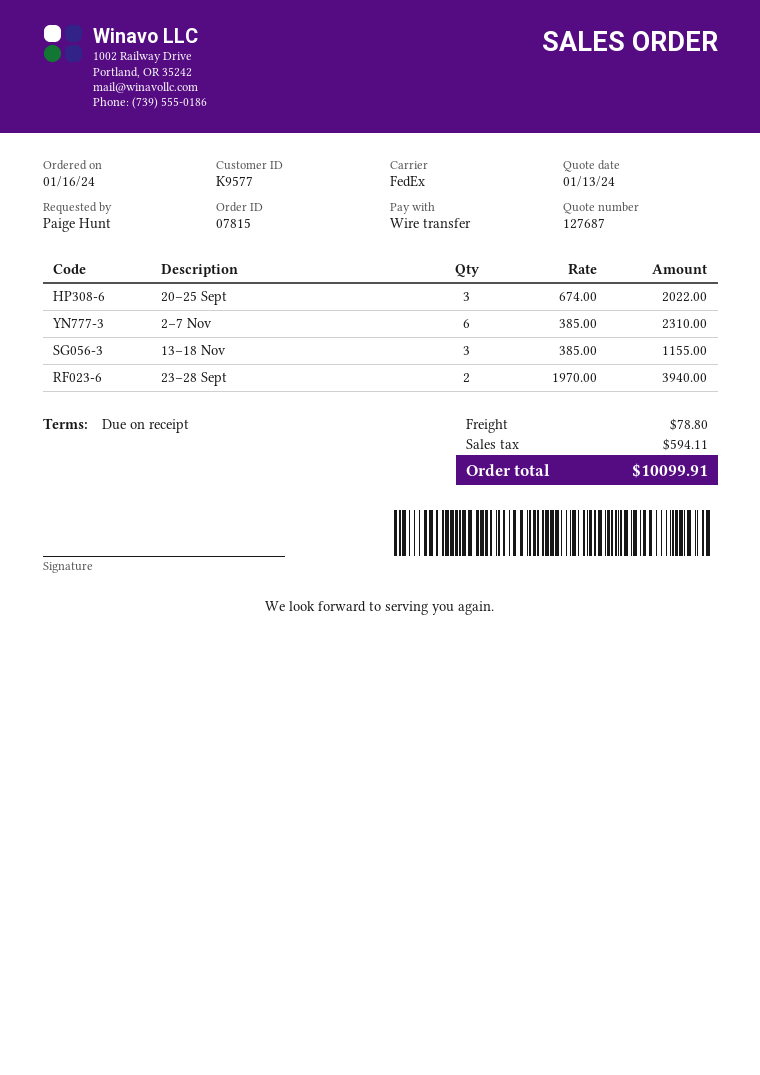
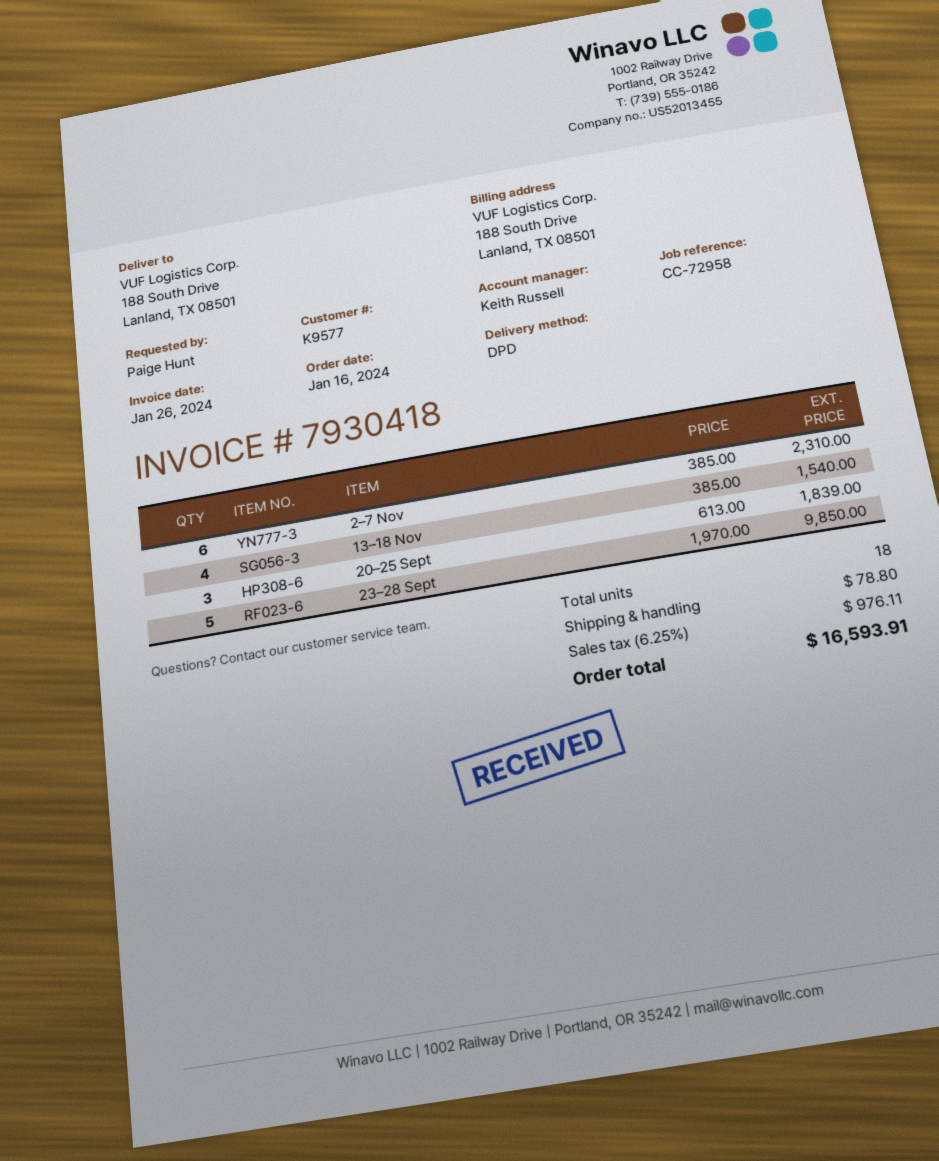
shipping method: FedEx -> DPD
20–25 Sept: 3 x 674.00 = 2022.00 -> 3 x 613.00 = 1839.00
13–18 Nov: 3 x 385.00 = 1155.00 -> 4 x 385.00 = 1540.00
23–28 Sept: 2 x 1970.00 = 3940.00 -> 5 x 1970.00 = 9850.00
tax: 594.11 -> 976.11
total: 10099.91 -> 16593.91

